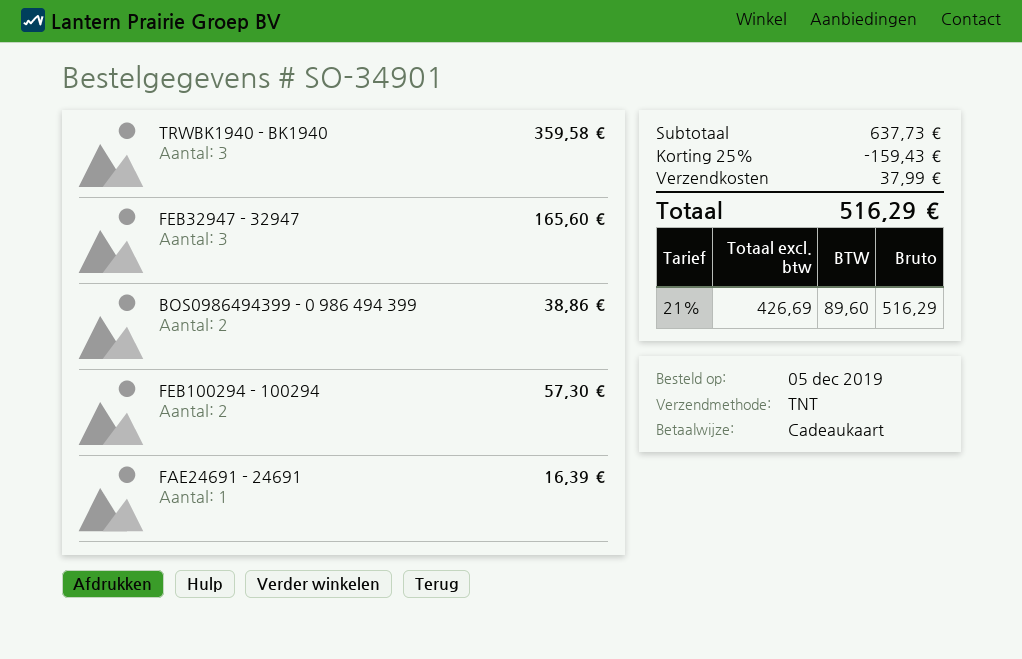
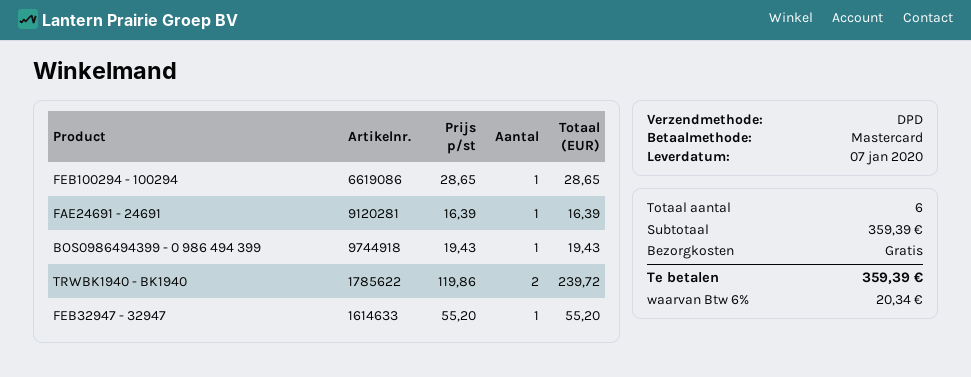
payment method: gift card -> Mastercard
shipping method: TNT -> DPD
TRWBK1940 - BK1940: 3 for 359.58 -> 2 for 239.72
FEB32947 - 32947: 3 for 165.60 -> 1 for 55.20
BOS0986494399 - 0 986 494 399: 2 for 38.86 -> 1 for 19.43
FEB100294 - 100294: 2 for 57.30 -> 1 for 28.65
subtotal: 637.73 -> 359.39
discount: 25% = 159.43 -> none
shipping: 37.99 -> 0.00
tax: 21% = 89.60 -> 6% = 20.34
total: 516.29 -> 359.39

